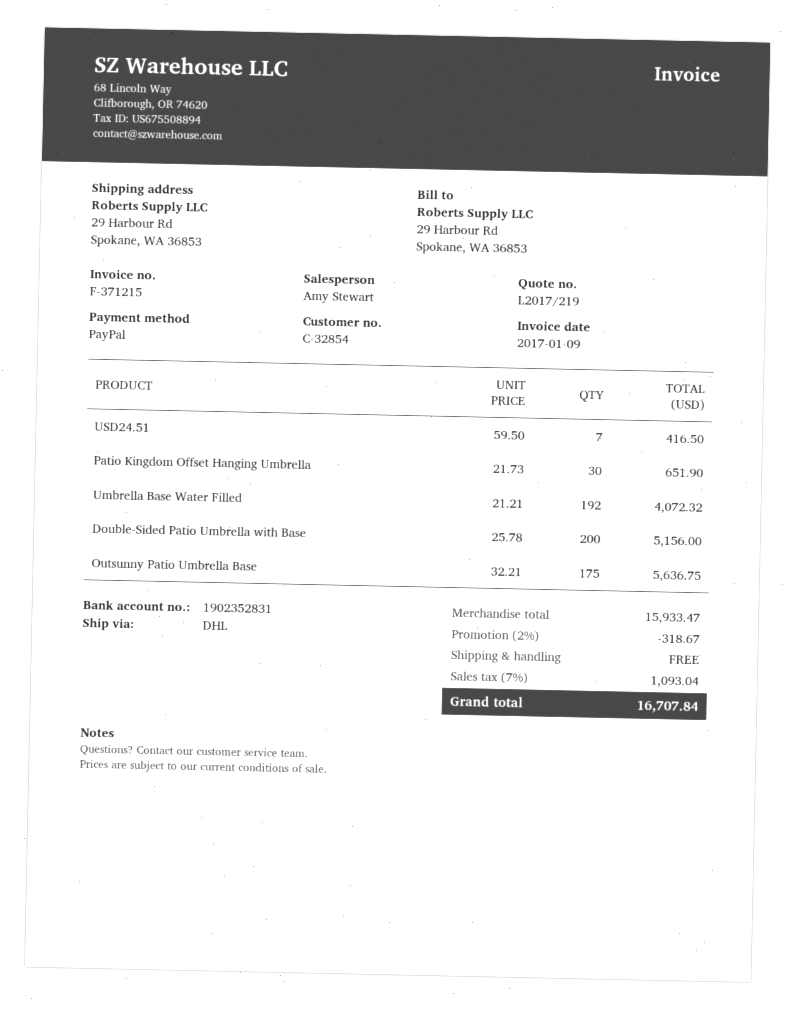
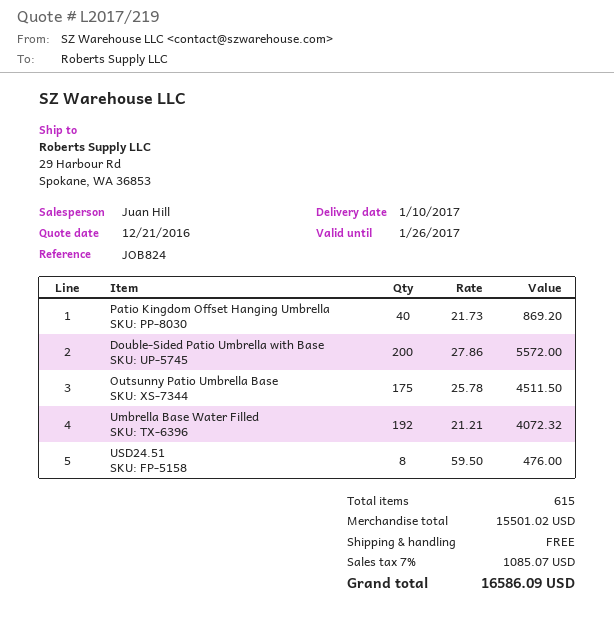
sales rep: Amy Stewart -> Juan Hill
USD24.51: 7 x 59.50 = 416.50 -> 8 x 59.50 = 476.00
Patio Kingdom Offset Hanging Umbrella: 30 x 21.73 = 651.90 -> 40 x 21.73 = 869.20
Double‑Sided Patio Umbrella with Base: 200 x 25.78 = 5156.00 -> 200 x 27.86 = 5572.00
Outsunny Patio Umbrella Base: 175 x 32.21 = 5636.75 -> 175 x 25.78 = 4511.50
subtotal: 15933.47 -> 15501.02
discount: 2% = 318.67 -> none
tax: 7% = 1093.04 -> 7% = 1085.07
total: 16707.84 -> 16586.09

